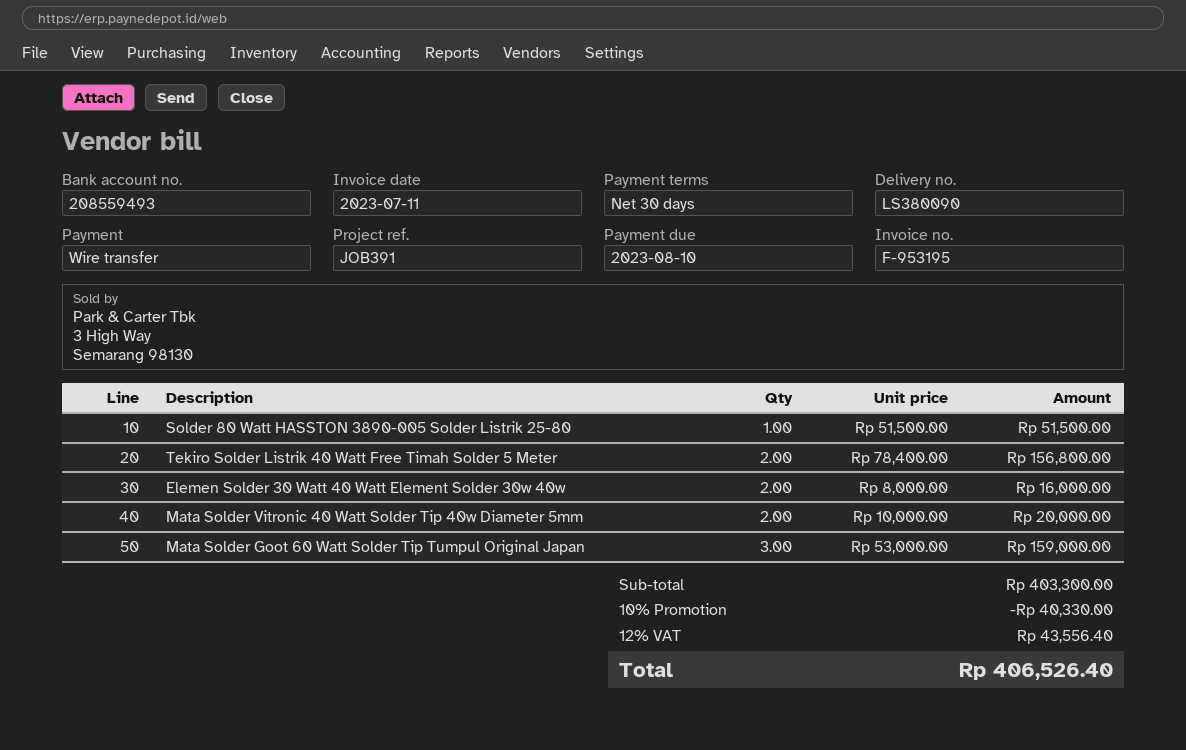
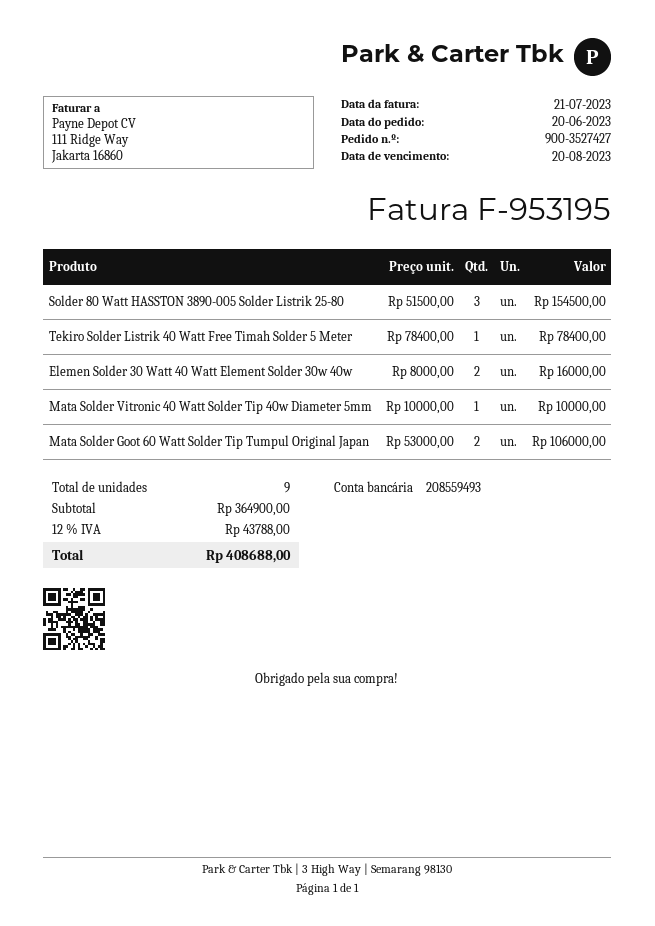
invoice date: 2023-07-11 -> 2023-07-21
due date: 2023-08-10 -> 2023-08-20
Solder 80 Watt HASSTON 3890-005 Solder Listrik 25-80: 1 x 51500.00 = 51500.00 -> 3 x 51500.00 = 154500.00
Tekiro Solder Listrik 40 Watt Free Timah Solder 5 Meter: 2 x 78400.00 = 156800.00 -> 1 x 78400.00 = 78400.00
Mata Solder Vitronic 40 Watt Solder Tip 40w Diameter 5mm: 2 x 10000.00 = 20000.00 -> 1 x 10000.00 = 10000.00
Mata Solder Goot 60 Watt Solder Tip Tumpul Original Japan: 3 x 53000.00 = 159000.00 -> 2 x 53000.00 = 106000.00
subtotal: 403300.00 -> 364900.00
discount: 10% = 40330.00 -> none
tax: 12% = 43556.40 -> 12% = 43788.00
total: 406526.40 -> 408688.00

